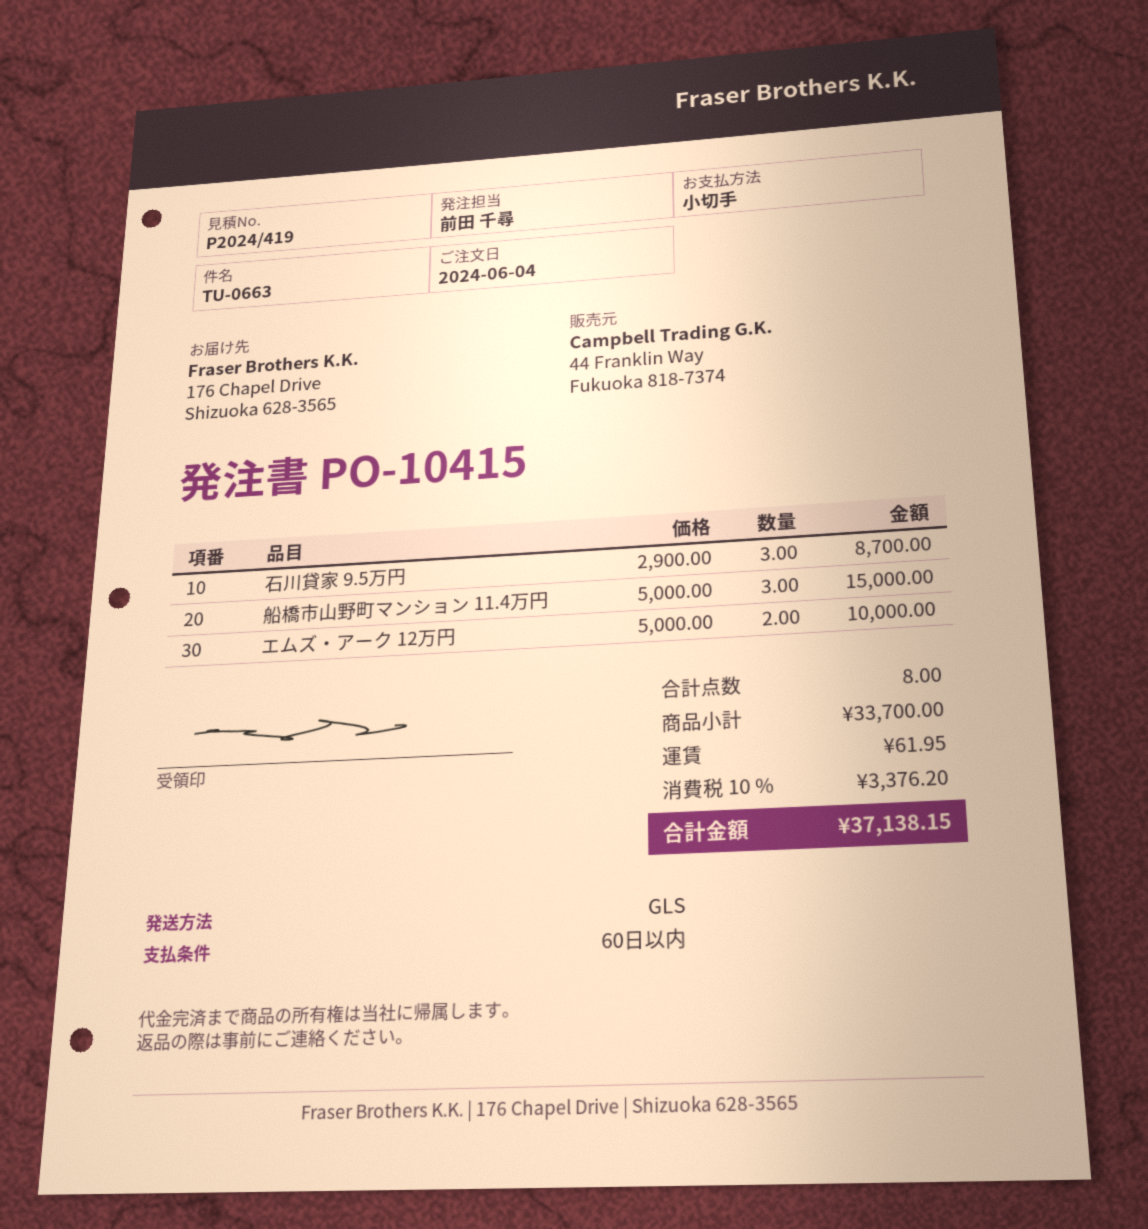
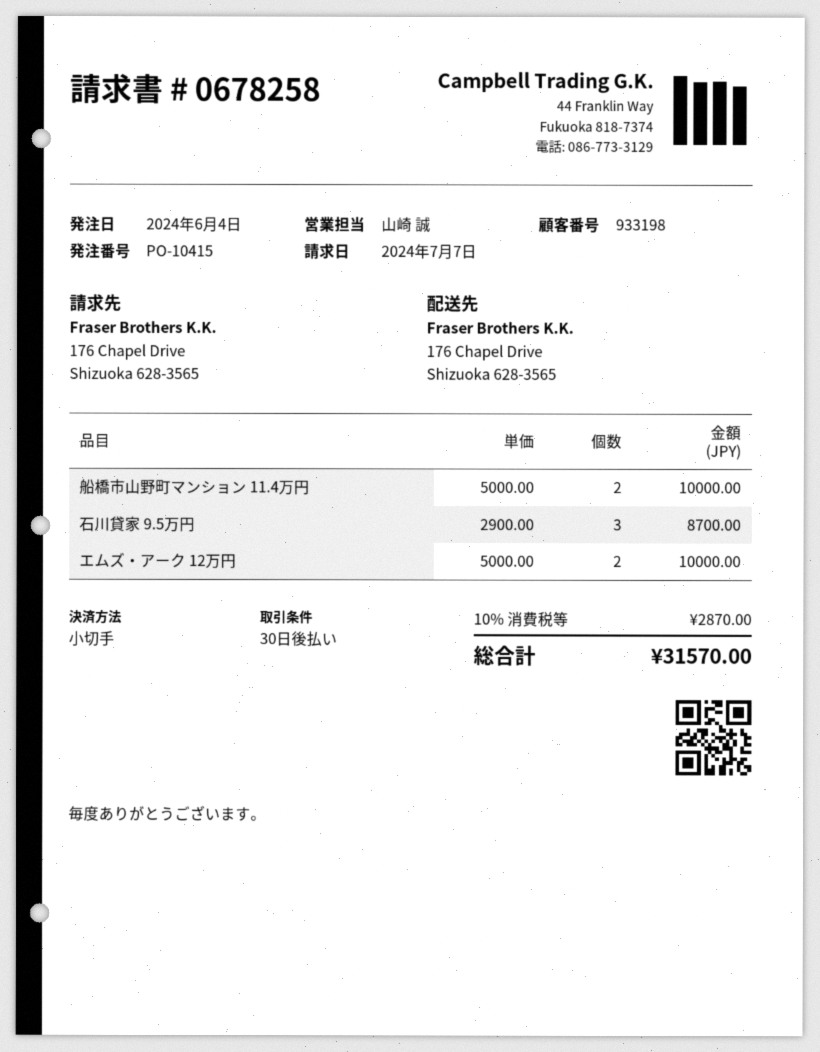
payment terms: 60 days -> 30 days
船橋市山野町マンション 11.4万円: 3 x 5000.00 = 15000.00 -> 2 x 5000.00 = 10000.00
shipping: 61.95 -> none
tax: 10% = 3376.20 -> 10% = 2870.00
total: 37138.15 -> 31570.00

